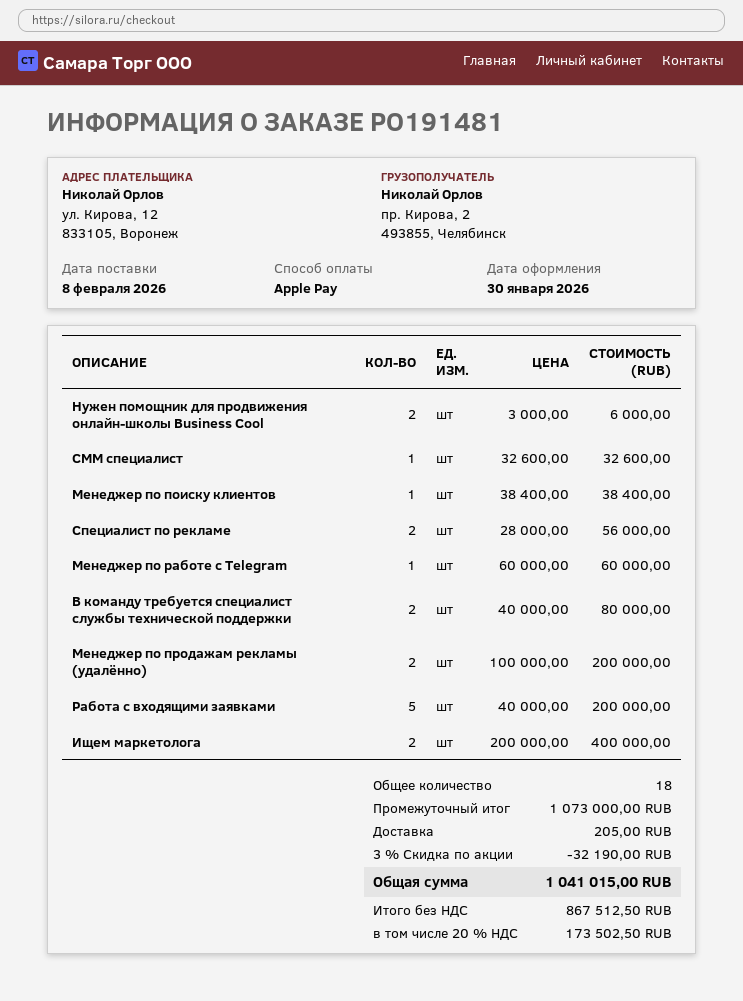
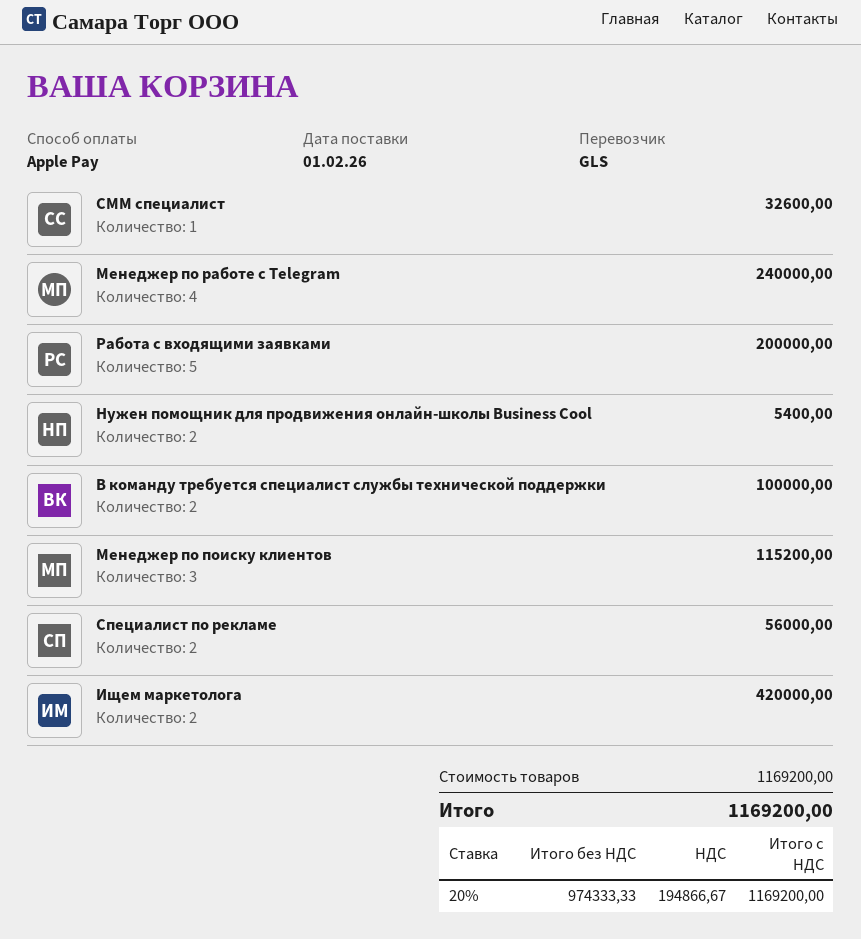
delivery date: 2026-02-08 -> 2026-02-01
Нужен помощник для продвижения онлайн-школы Business Cool: 2 for 6000.00 -> 2 for 5400.00
Менеджер по поиску клиентов: 1 for 38400.00 -> 3 for 115200.00
Менеджер по работе с Telegram: 1 for 60000.00 -> 4 for 240000.00
В команду требуется специалист службы технической поддержки: 2 for 80000.00 -> 2 for 100000.00
Менеджер по продажам рекламы (удалённо): 2 for 200000.00 -> none
Ищем маркетолога: 2 for 400000.00 -> 2 for 420000.00
subtotal: 1073000.00 -> 1169200.00
discount: 3% = 32190.00 -> none
shipping: 205.00 -> none
net: 867512.50 -> 974333.33
tax: 20% = 173502.50 -> 20% = 194866.67
total: 1041015.00 -> 1169200.00

